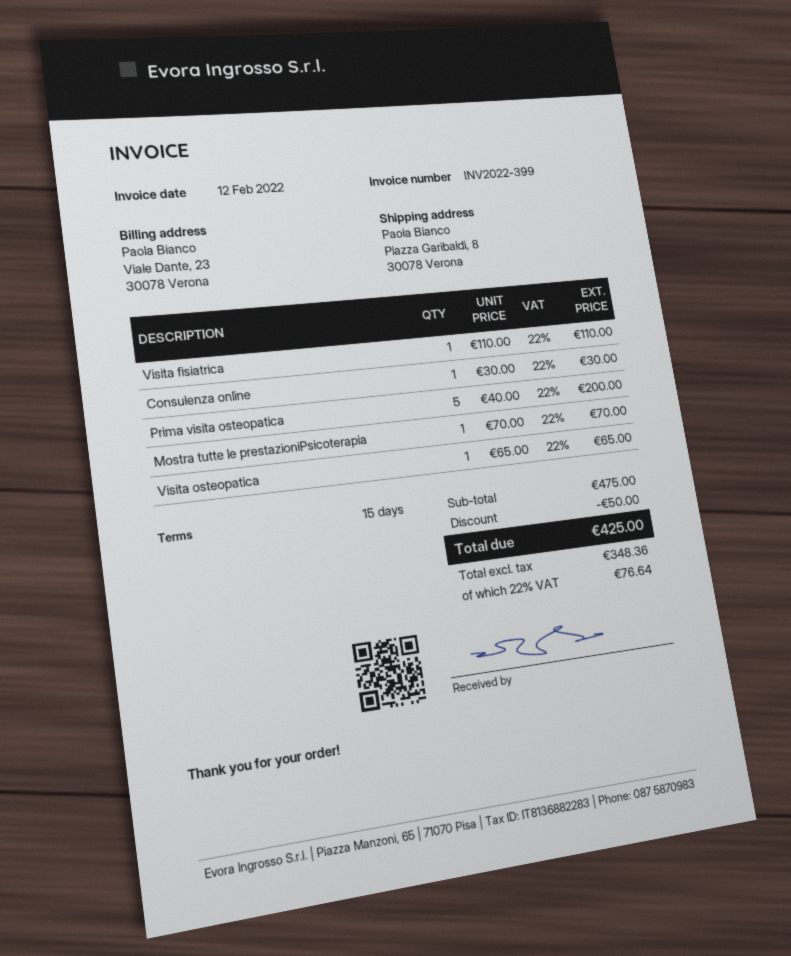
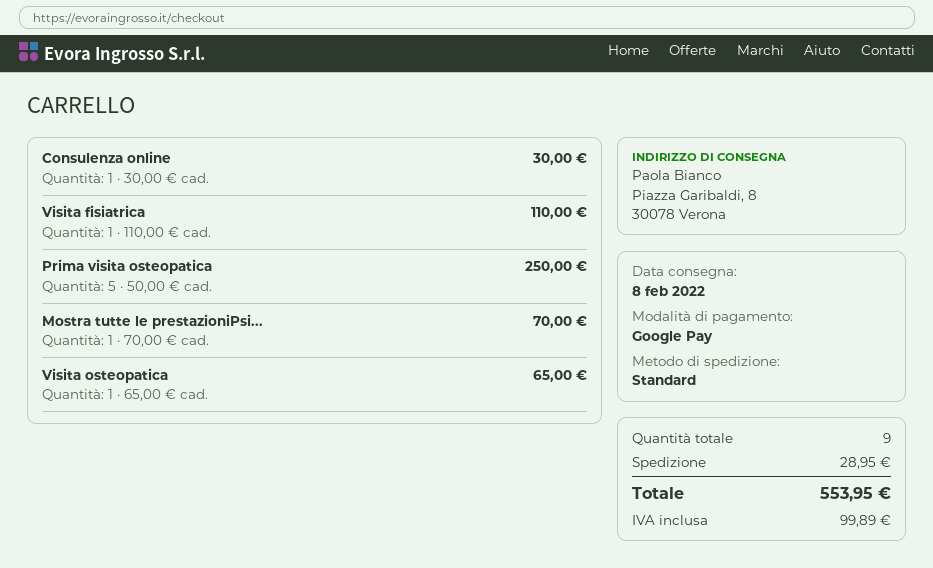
Prima visita osteopatica: 5 x 40.00 = 200.00 -> 5 x 50.00 = 250.00
discount: 50.00 -> none
shipping: none -> 28.95
tax: 76.64 -> 99.89
total: 425.00 -> 553.95

